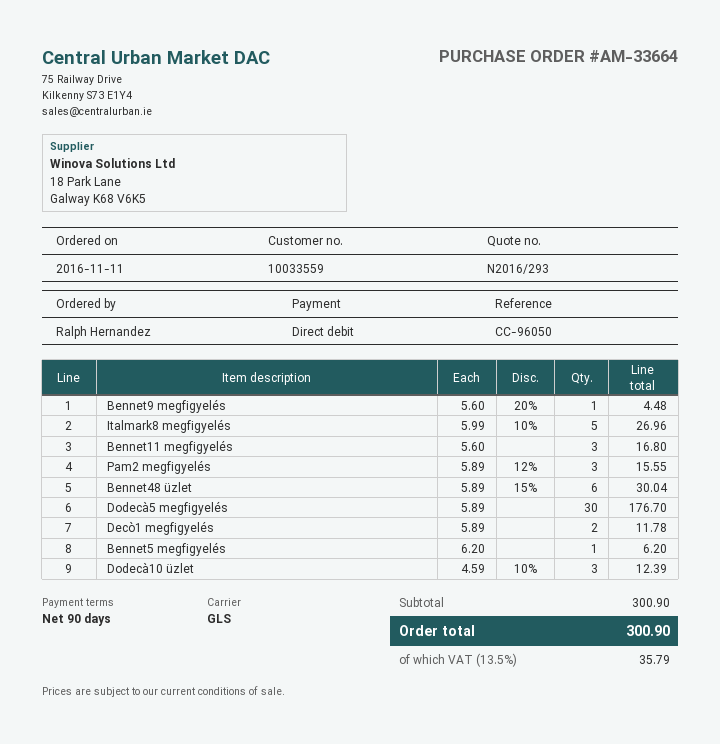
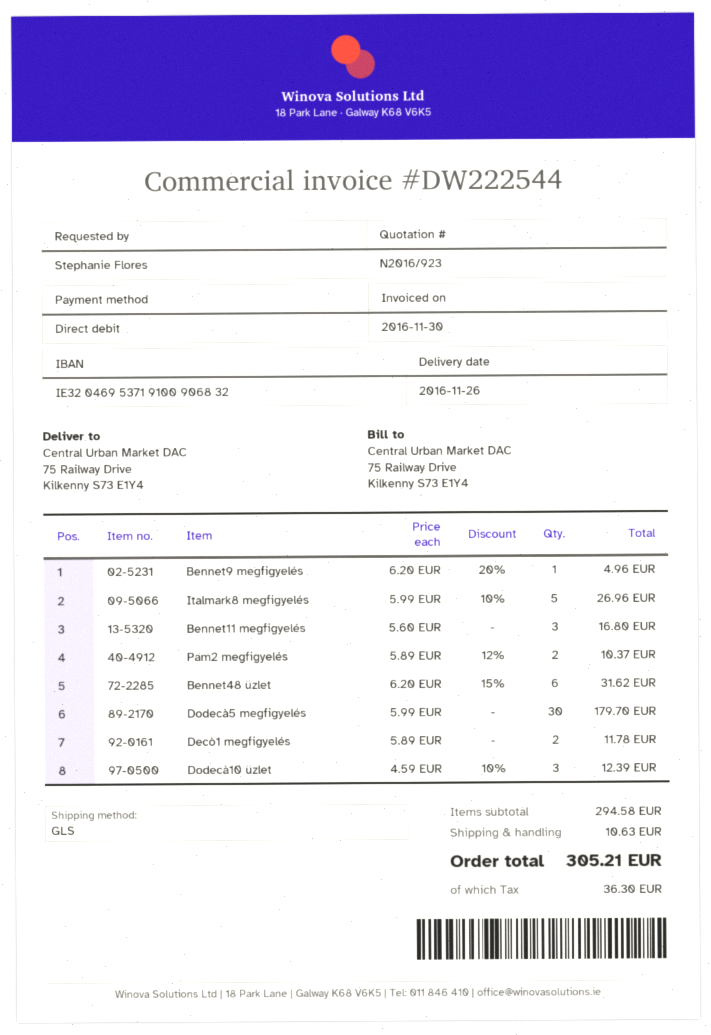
quote number: N2016/293 -> N2016/923
ordered by: Ralph Hernandez -> Stephanie Flores
Bennet9 megfigyelés: 1 x 5.60 - 20% = 4.48 -> 1 x 6.20 - 20% = 4.96
Pam2 megfigyelés: 3 x 5.89 - 12% = 15.55 -> 2 x 5.89 - 12% = 10.37
Bennet48 üzlet: 6 x 5.89 - 15% = 30.04 -> 6 x 6.20 - 15% = 31.62
Dodecà5 megfigyelés: 30 x 5.89 = 176.70 -> 30 x 5.99 = 179.70
Bennet5 megfigyelés: 1 x 6.20 = 6.20 -> none
subtotal: 300.90 -> 294.58
shipping: none -> 10.63
tax: 35.79 -> 36.30
total: 300.90 -> 305.21

